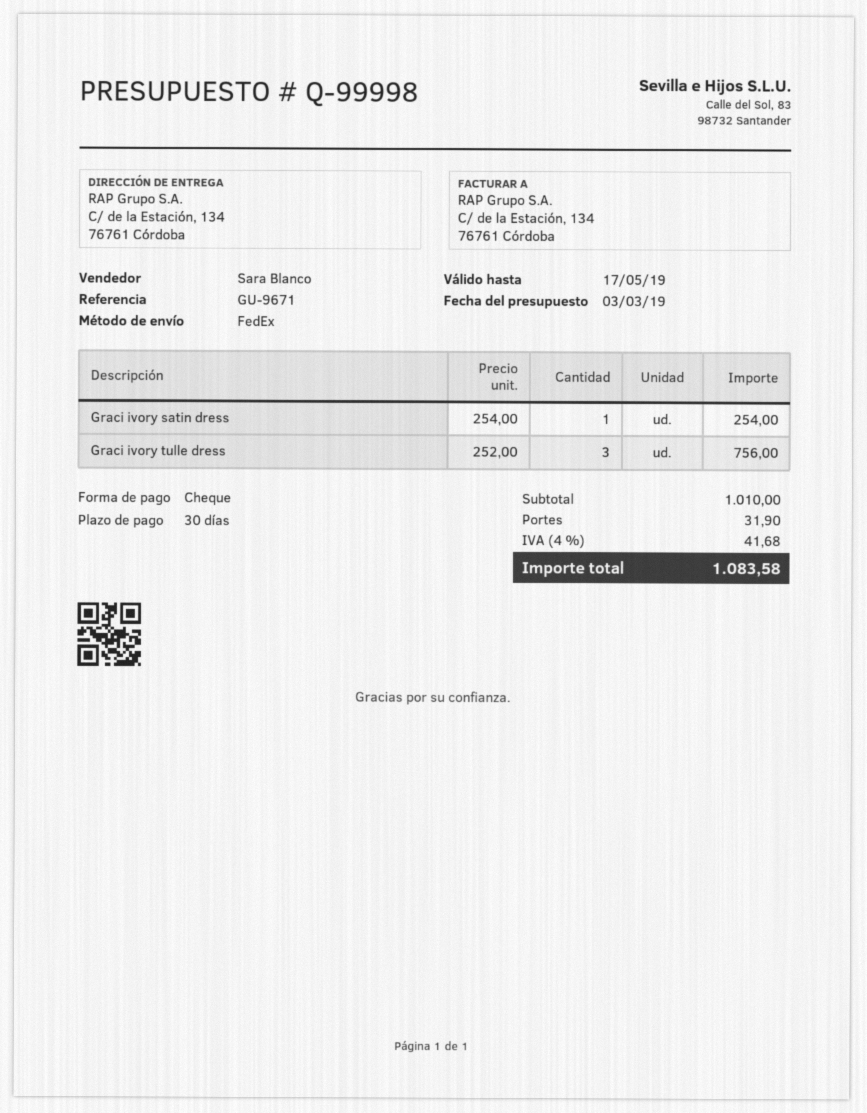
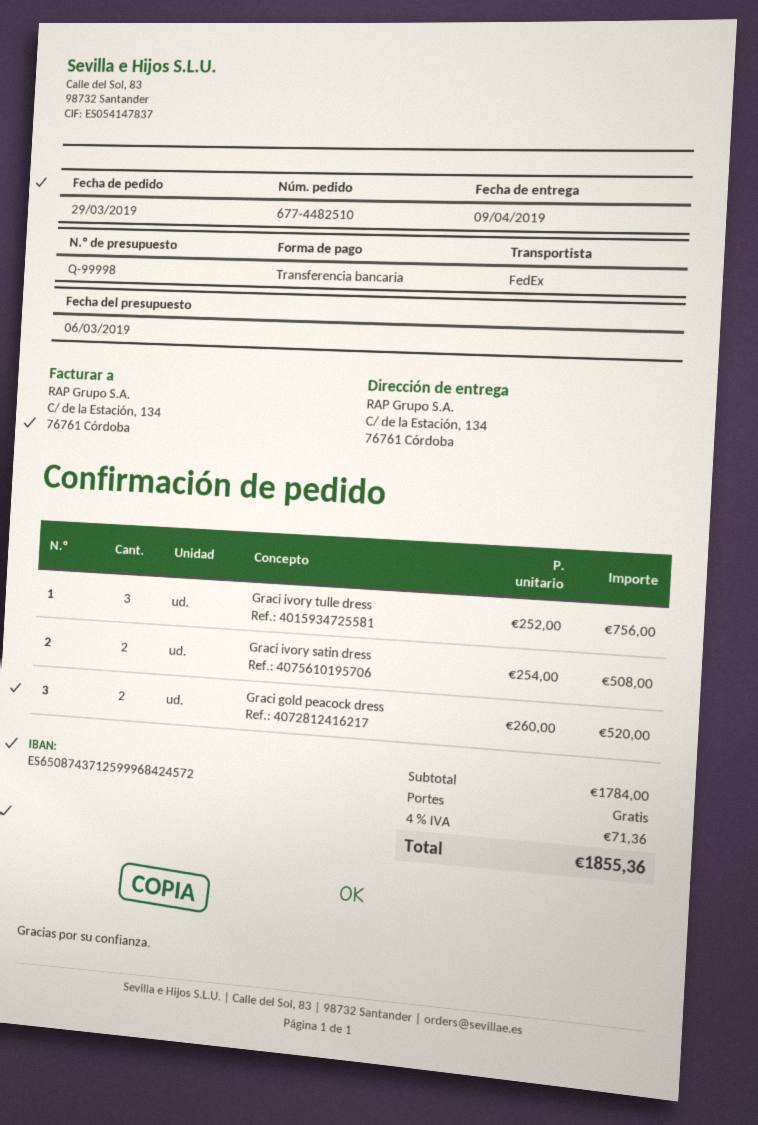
quote date: 2019-03-03 -> 2019-03-06
payment method: cheque -> bank transfer
Graci ivory satin dress: 1 x 254.00 = 254.00 -> 2 x 254.00 = 508.00
Graci gold peacock dress: none -> 2 x 260.00 = 520.00
subtotal: 1010.00 -> 1784.00
shipping: 31.90 -> 0.00
tax: 4% = 41.68 -> 4% = 71.36
total: 1083.58 -> 1855.36

